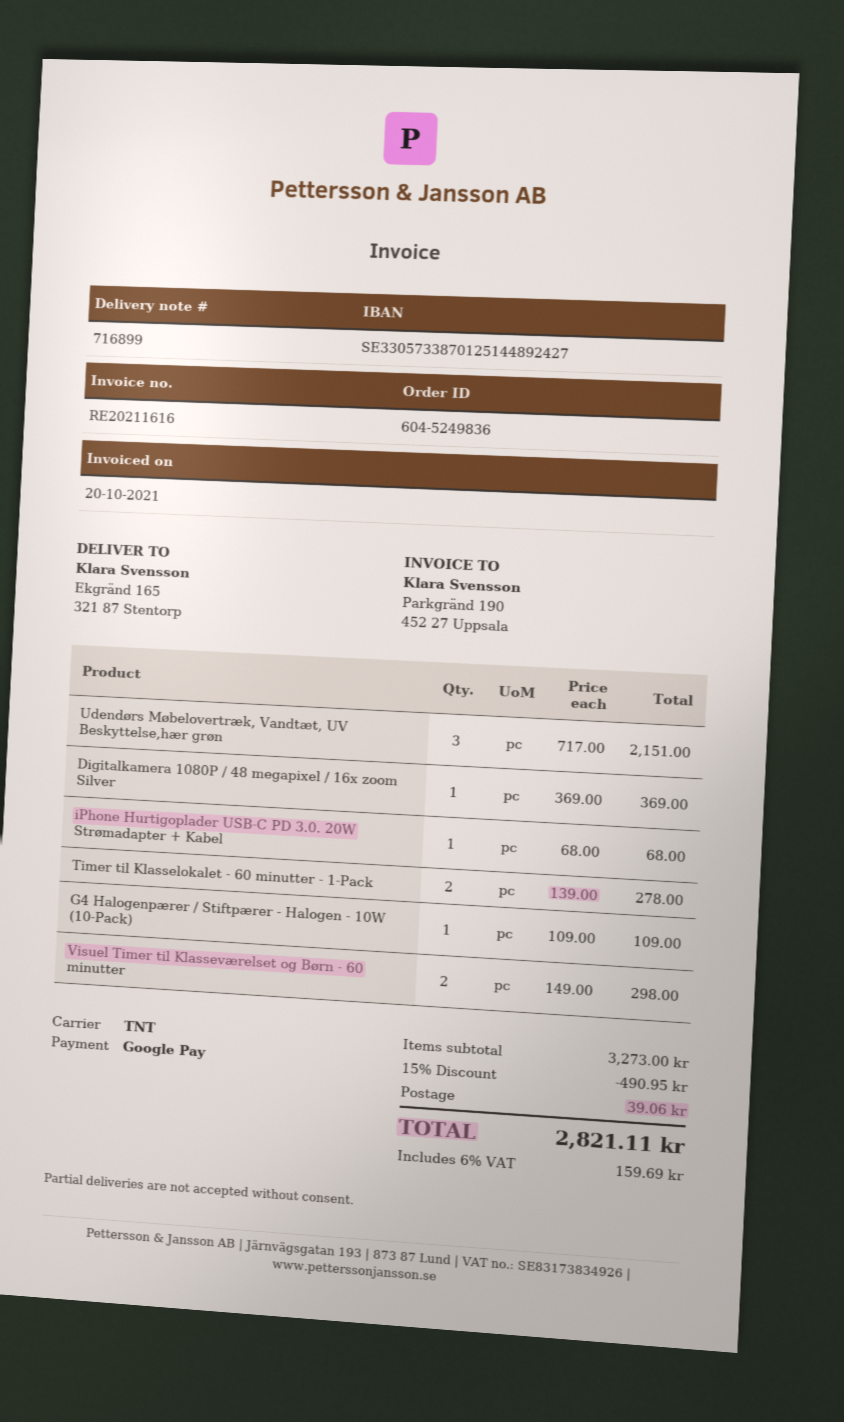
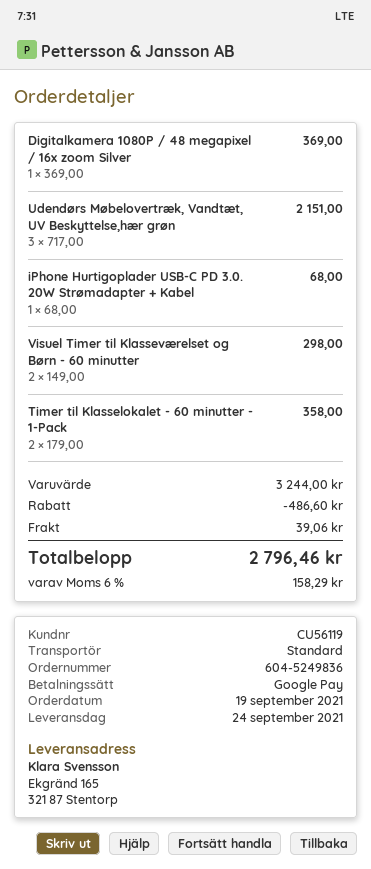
shipping method: TNT -> standard
Timer til Klasselokalet - 60 minutter - 1-Pack: 2 x 139.00 = 278.00 -> 2 x 179.00 = 358.00
G4 Halogenpærer / Stiftpærer - Halogen - 10W (10-Pack): 1 x 109.00 = 109.00 -> none
subtotal: 3273.00 -> 3244.00
discount: 490.95 -> 486.60
tax: 6% = 159.69 -> 6% = 158.29
total: 2821.11 -> 2796.46

